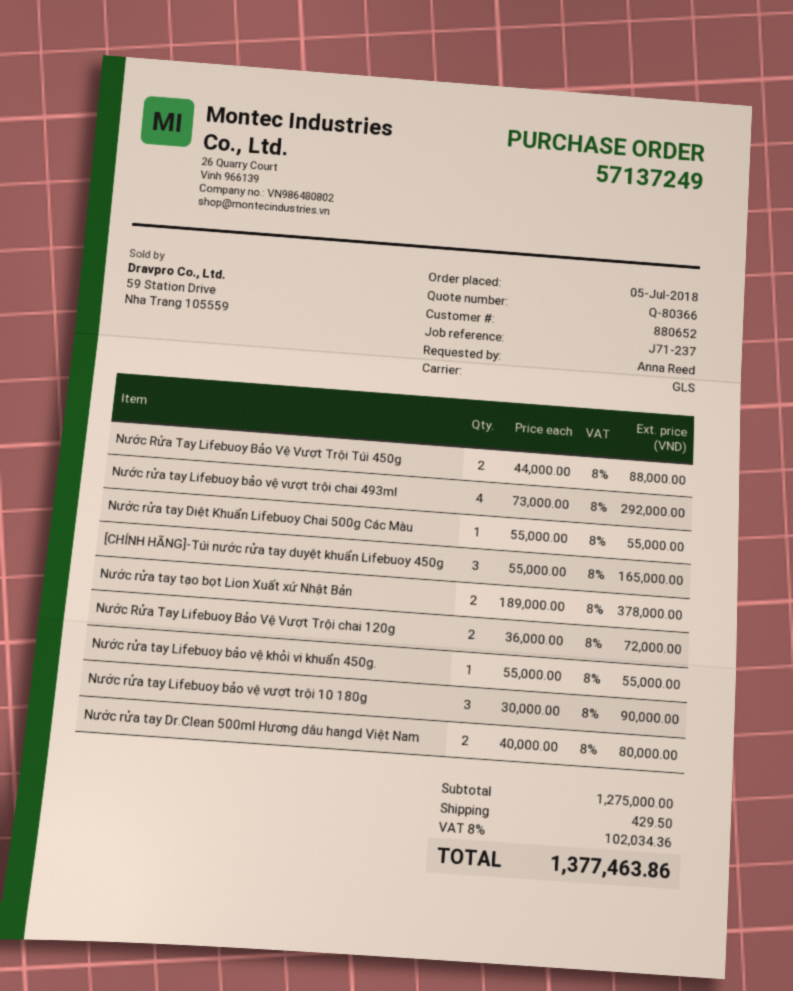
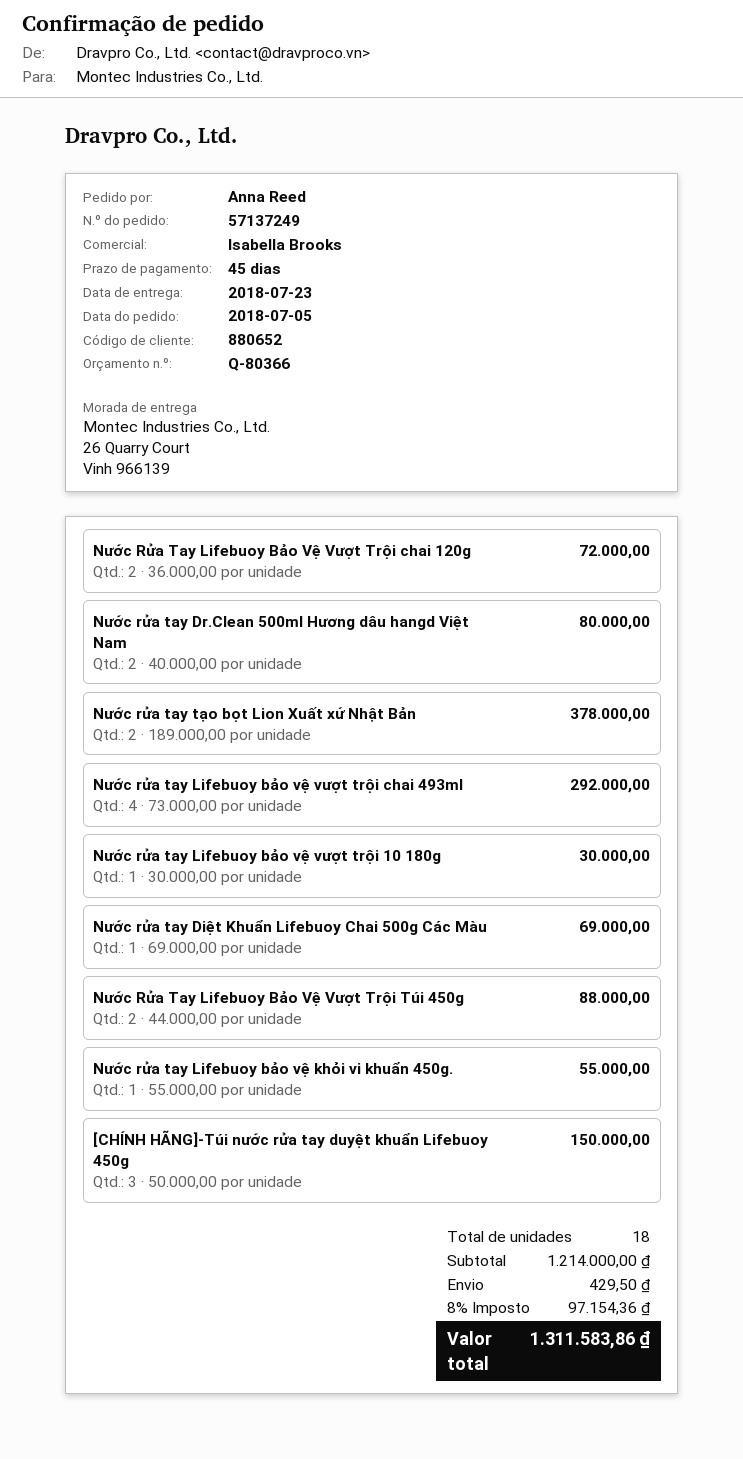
Nước rửa tay Diệt Khuẩn Lifebuoy Chai 500g Các Màu: 1 x 55000.00 = 55000.00 -> 1 x 69000.00 = 69000.00
[CHÍNH HÃNG]-Túi nước rửa tay duyệt khuẩn Lifebuoy 450g: 3 x 55000.00 = 165000.00 -> 3 x 50000.00 = 150000.00
Nước rửa tay Lifebuoy bảo vệ vượt trội 10 180g: 3 x 30000.00 = 90000.00 -> 1 x 30000.00 = 30000.00
subtotal: 1275000.00 -> 1214000.00
tax: 8% = 102034.36 -> 8% = 97154.36
total: 1377463.86 -> 1311583.86

